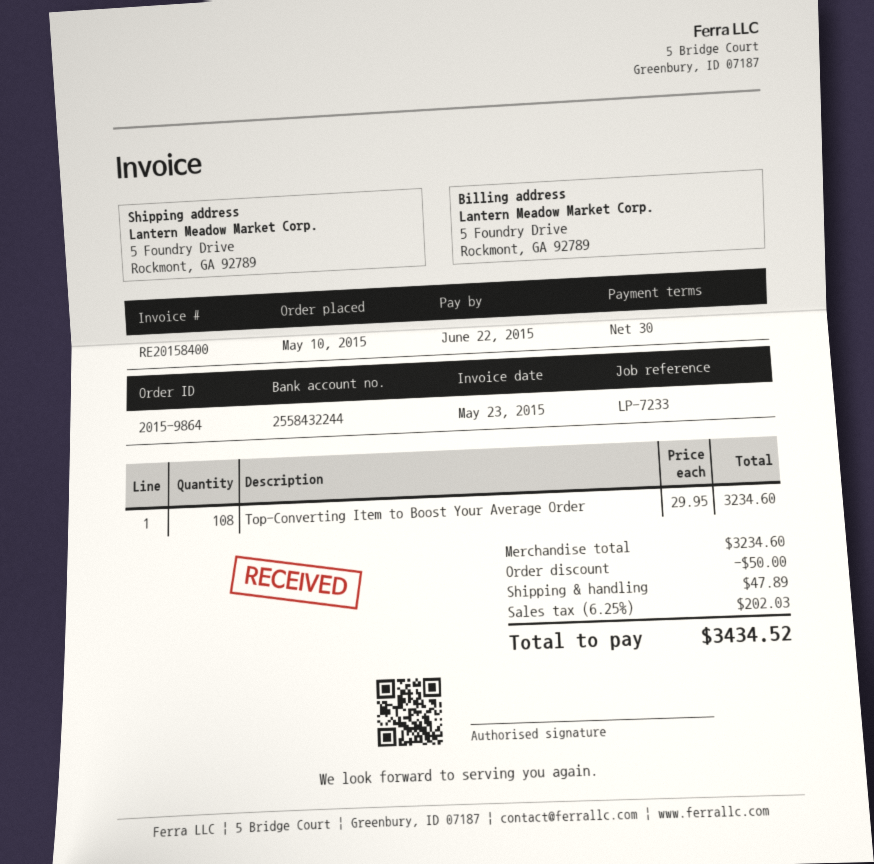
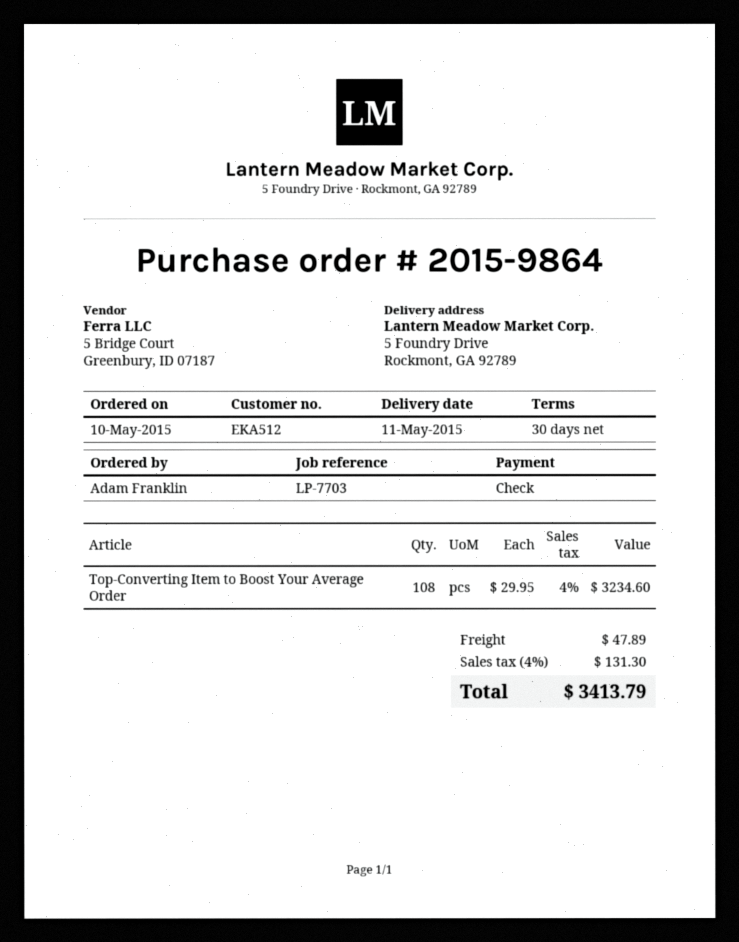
reference: LP-7233 -> LP-7703
discount: 50.00 -> none
tax: 6.25% = 202.03 -> 4% = 131.30
total: 3434.52 -> 3413.79

